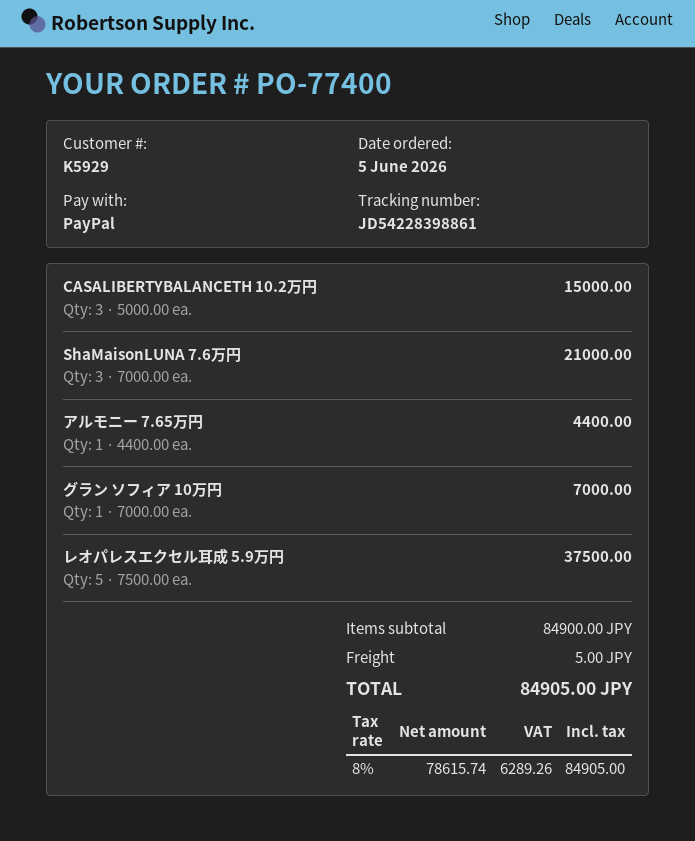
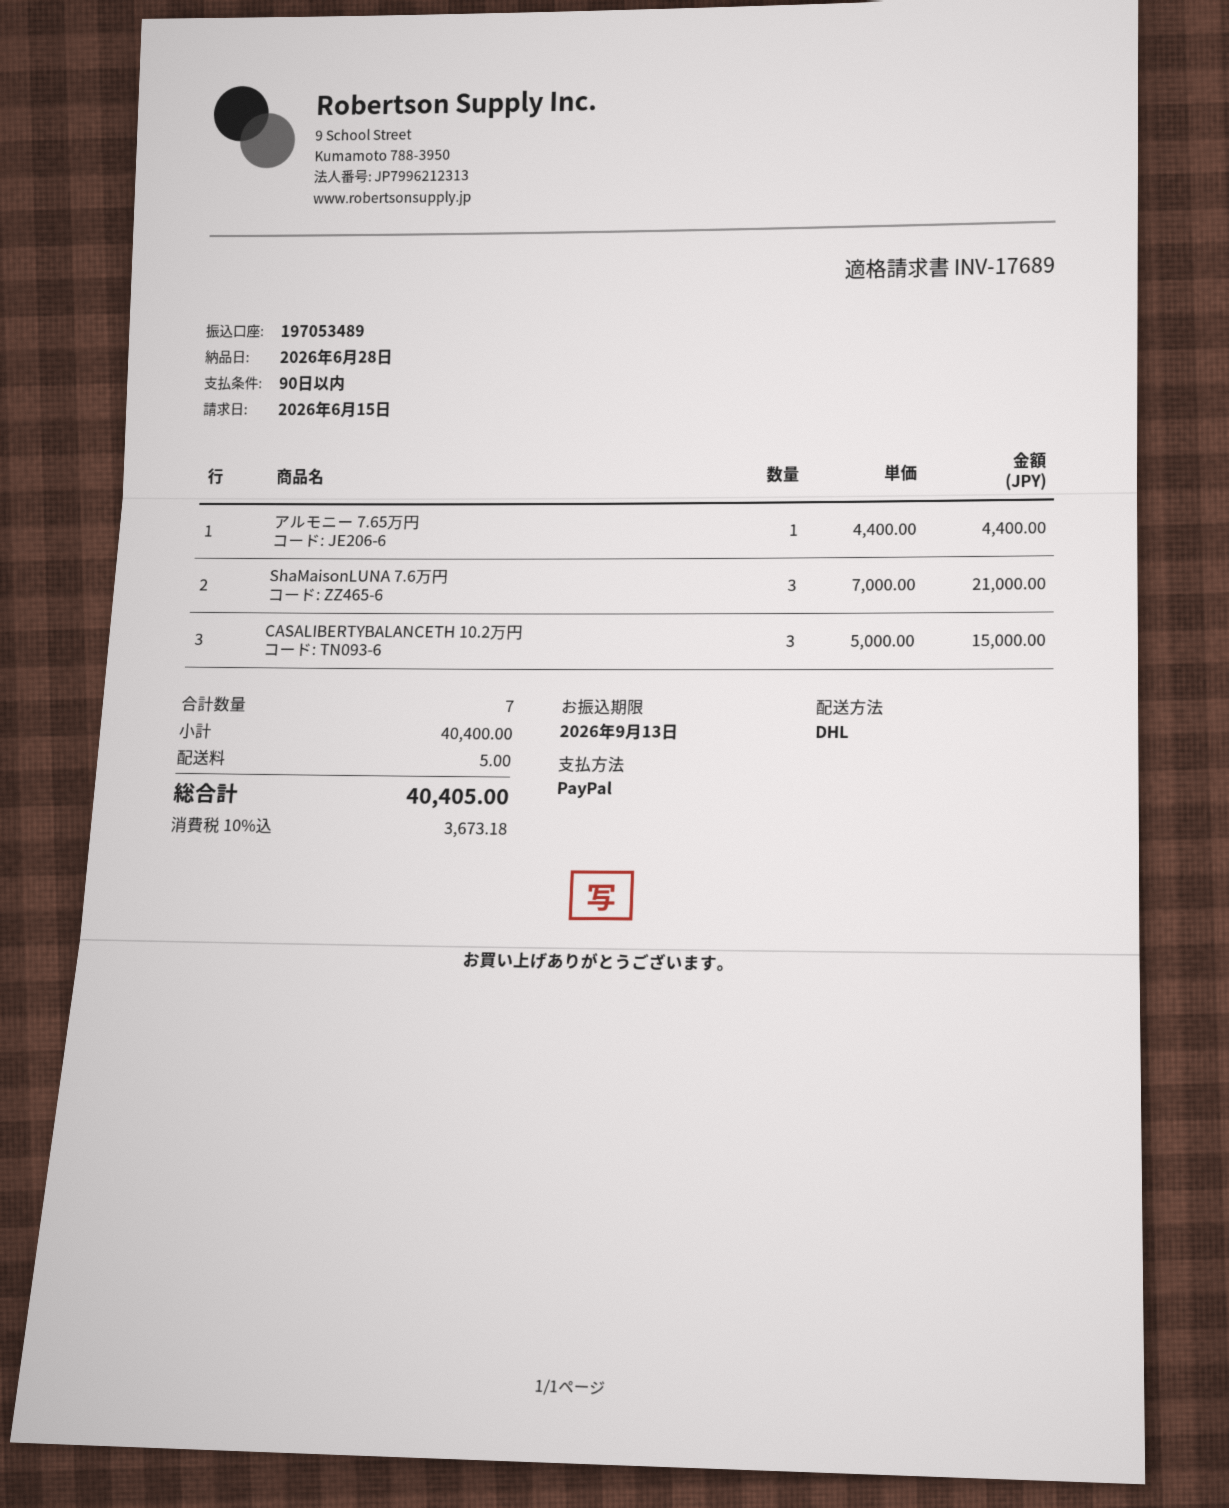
グラン ソフィア 10万円: 1 x 7000.00 = 7000.00 -> none
レオパレスエクセル耳成 5.9万円: 5 x 7500.00 = 37500.00 -> none
subtotal: 84900.00 -> 40400.00
tax: 8% = 6289.26 -> 10% = 3673.18
total: 84905.00 -> 40405.00

